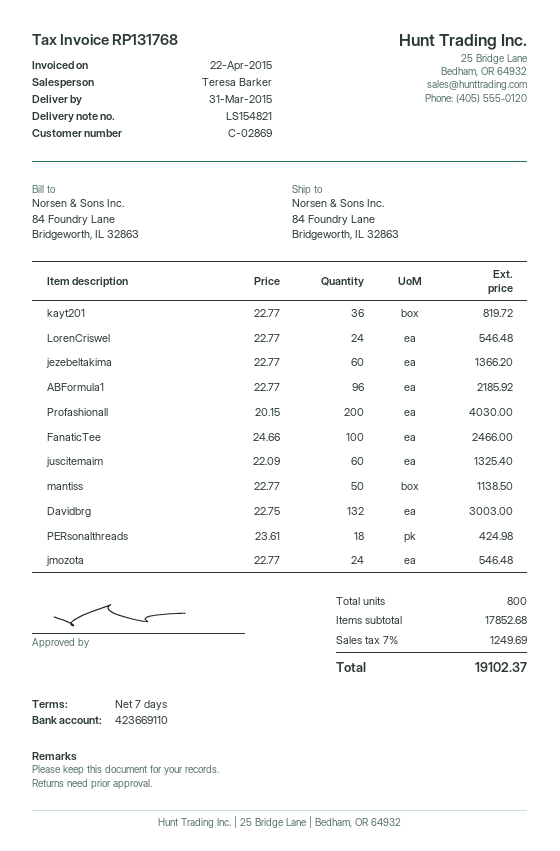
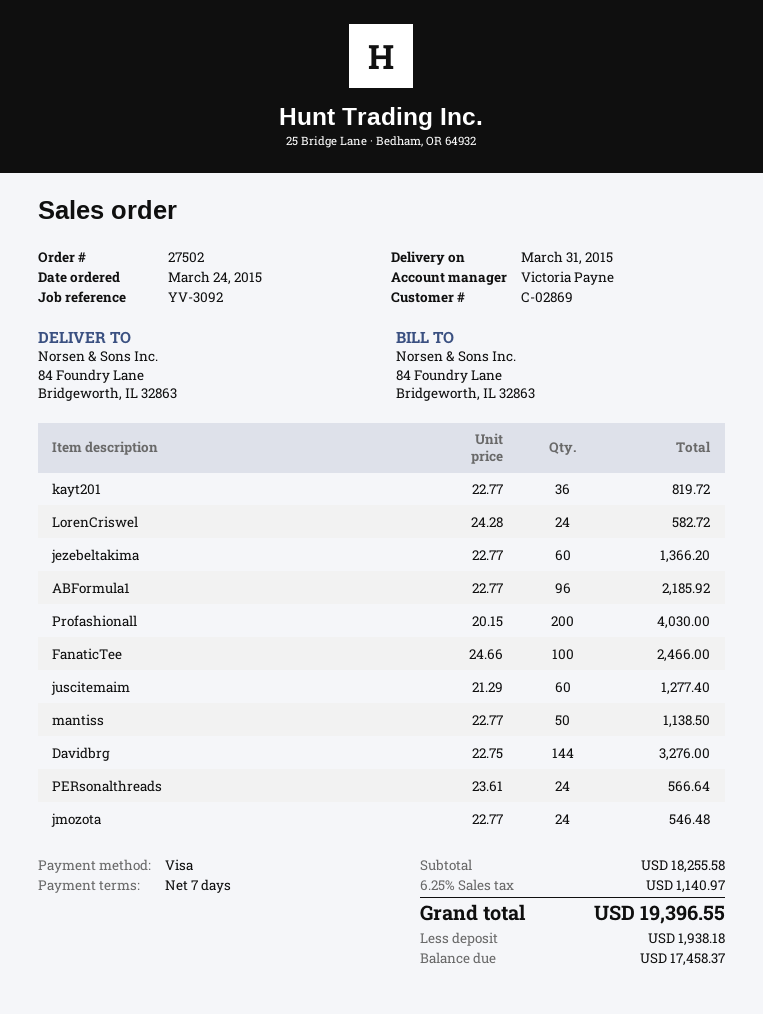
sales rep: Teresa Barker -> Victoria Payne
LorenCriswel: 24 x 22.77 = 546.48 -> 24 x 24.28 = 582.72
juscitemaim: 60 x 22.09 = 1325.40 -> 60 x 21.29 = 1277.40
Davidbrg: 132 x 22.75 = 3003.00 -> 144 x 22.75 = 3276.00
PERsonalthreads: 18 x 23.61 = 424.98 -> 24 x 23.61 = 566.64
subtotal: 17852.68 -> 18255.58
tax: 7% = 1249.69 -> 6.25% = 1140.97
total: 19102.37 -> 19396.55

